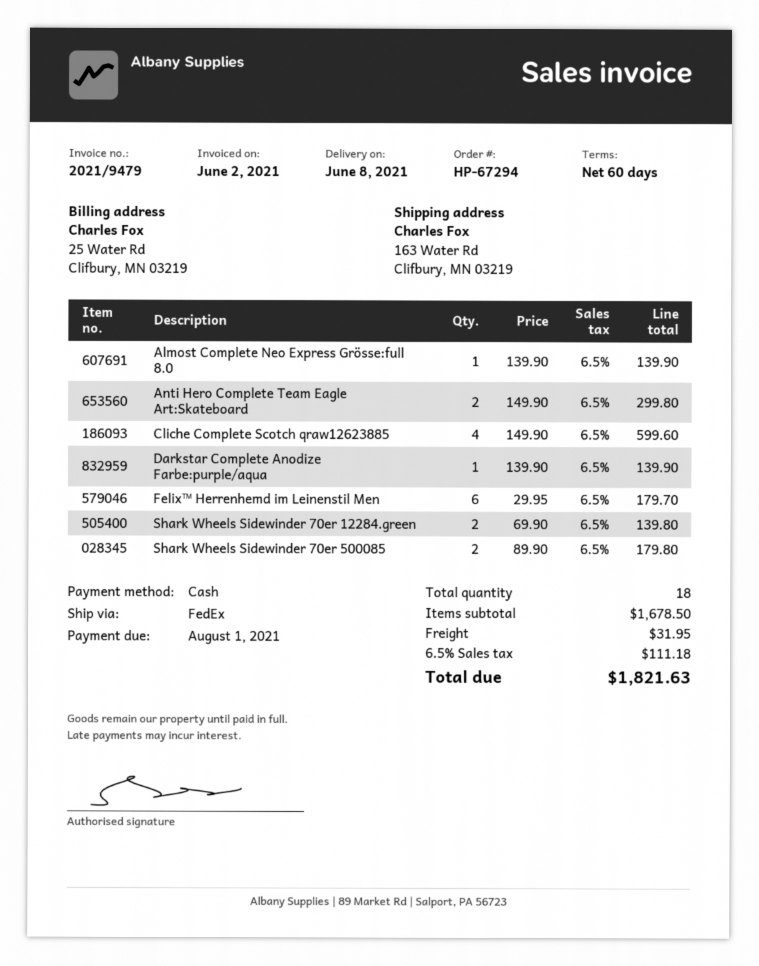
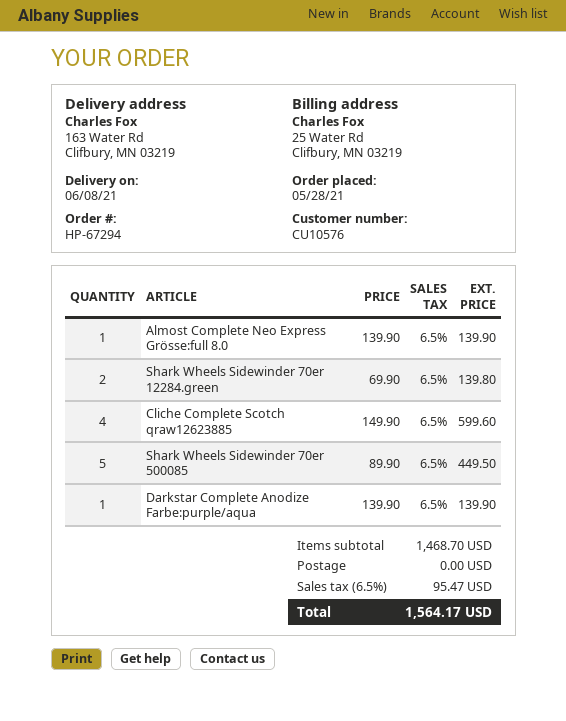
Anti Hero Complete Team Eagle Art:Skateboard: 2 x 149.90 = 299.80 -> none
Felix™ Herrenhemd im Leinenstil Men: 6 x 29.95 = 179.70 -> none
Shark Wheels Sidewinder 70er 500085: 2 x 89.90 = 179.80 -> 5 x 89.90 = 449.50
subtotal: 1678.50 -> 1468.70
shipping: 31.95 -> 0.00
tax: 6.5% = 111.18 -> 6.5% = 95.47
total: 1821.63 -> 1564.17

